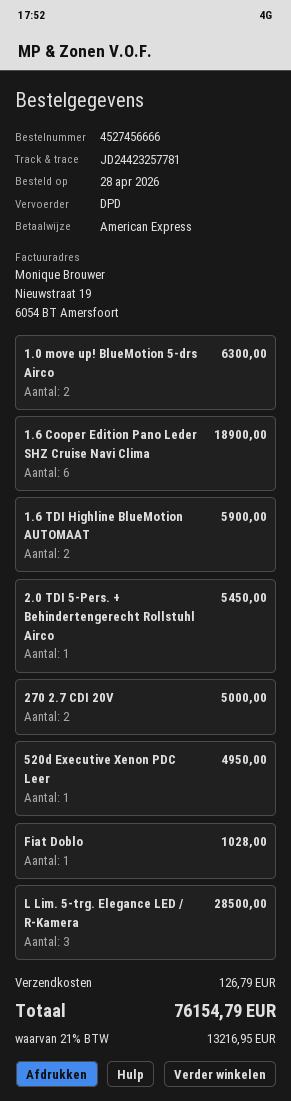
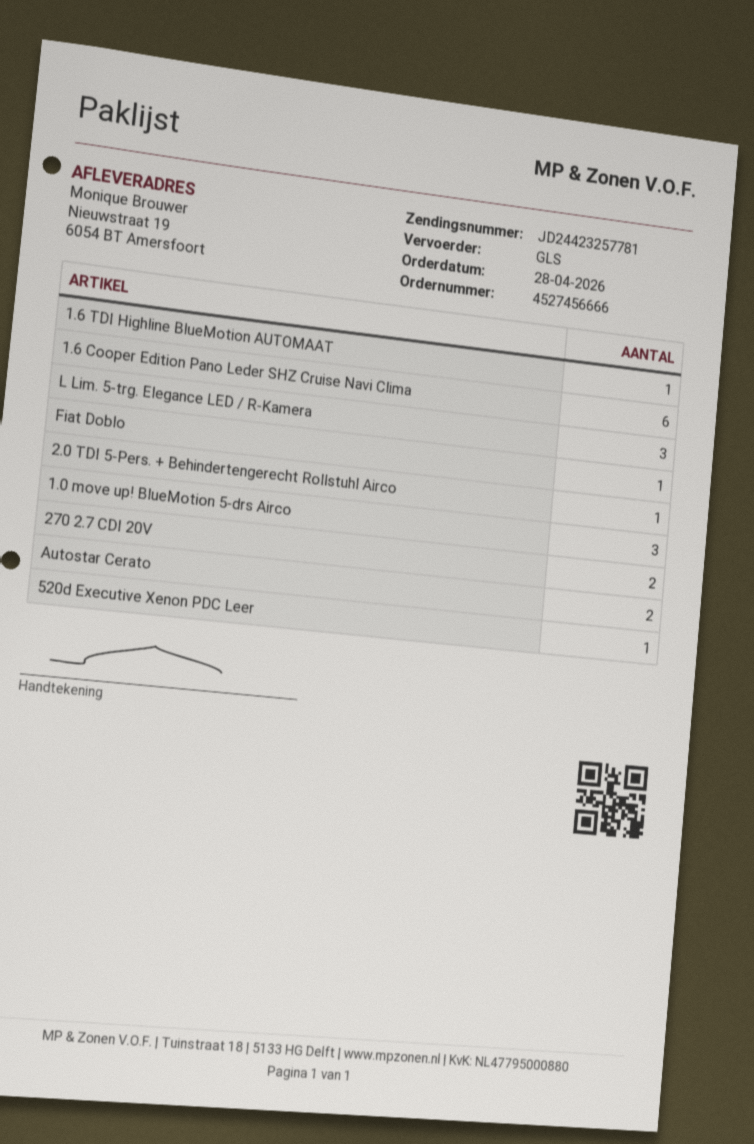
shipping method: DPD -> GLS
1.0 move up! BlueMotion 5-drs Airco: 2 -> 3
1.6 TDI Highline BlueMotion AUTOMAAT: 2 -> 1
Autostar Cerato: none -> 2

